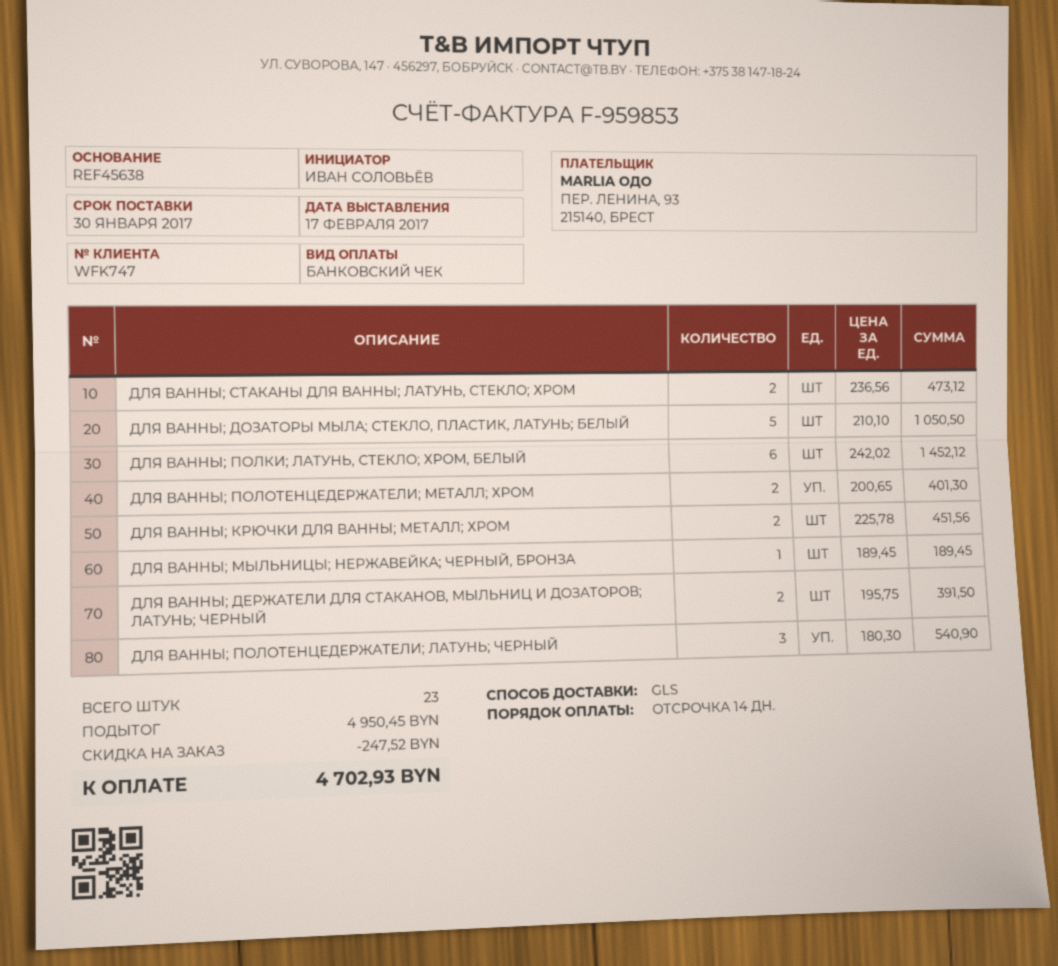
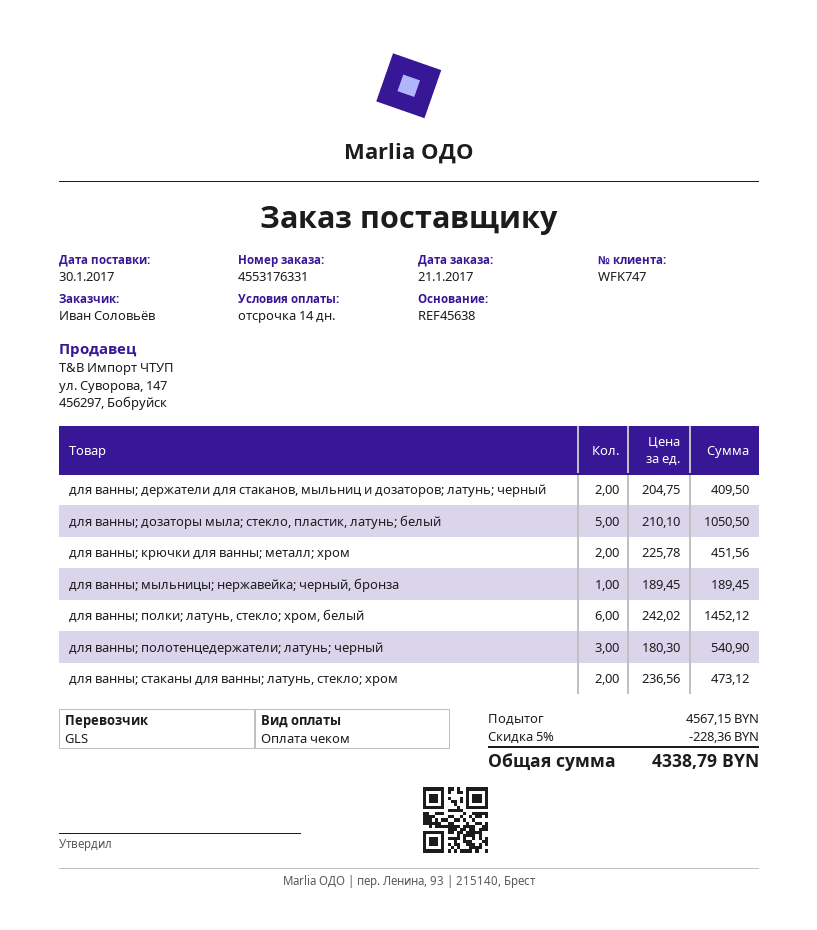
ДЛЯ ВАННЫ; ПОЛОТЕНЦЕДЕРЖАТЕЛИ; МЕТАЛЛ; ХРОМ: 2 x 200.65 = 401.30 -> none
ДЛЯ ВАННЫ; ДЕРЖАТЕЛИ ДЛЯ СТАКАНОВ, МЫЛЬНИЦ И ДОЗАТОРОВ; ЛАТУНЬ; ЧЕРНЫЙ: 2 x 195.75 = 391.50 -> 2 x 204.75 = 409.50
subtotal: 4950.45 -> 4567.15
discount: 247.52 -> 228.36
total: 4702.93 -> 4338.79

